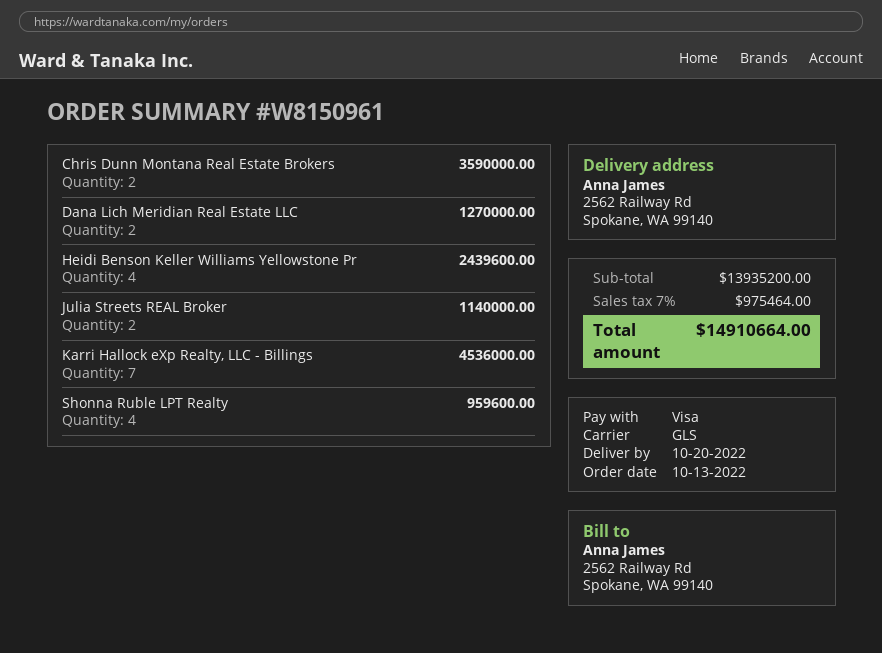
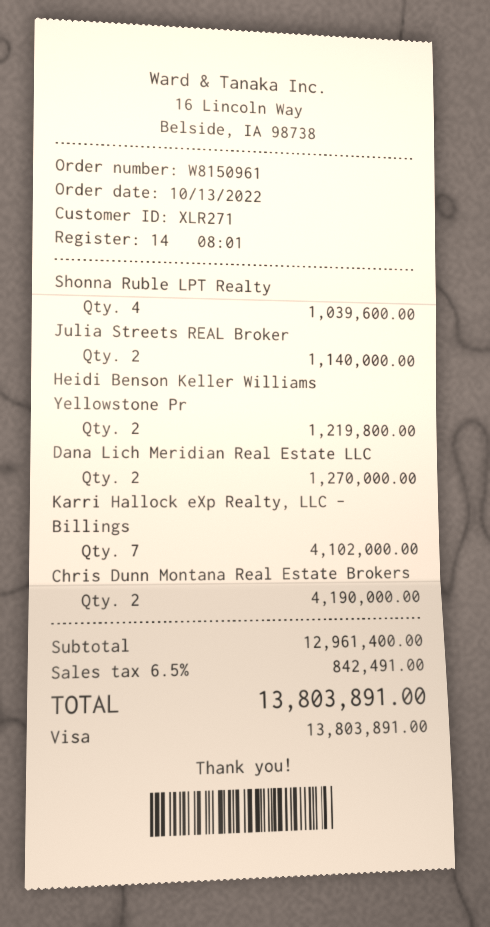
Chris Dunn Montana Real Estate Brokers: 2 for 3590000.00 -> 2 for 4190000.00
Heidi Benson Keller Williams Yellowstone Pr: 4 for 2439600.00 -> 2 for 1219800.00
Karri Hallock eXp Realty, LLC - Billings: 7 for 4536000.00 -> 7 for 4102000.00
Shonna Ruble LPT Realty: 4 for 959600.00 -> 4 for 1039600.00
subtotal: 13935200.00 -> 12961400.00
tax: 7% = 975464.00 -> 6.5% = 842491.00
total: 14910664.00 -> 13803891.00

